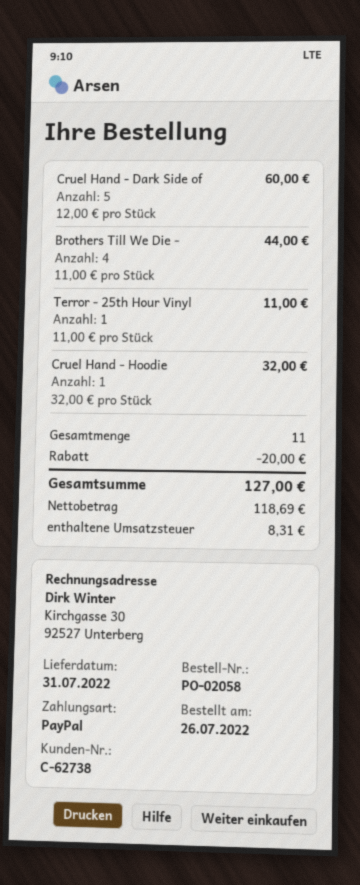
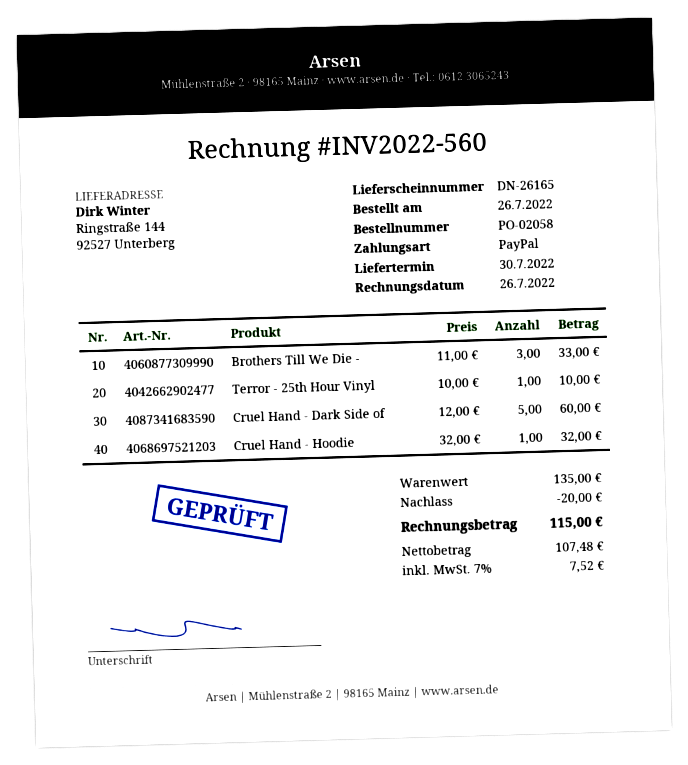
delivery date: 2022-07-31 -> 2022-07-30
Brothers Till We Die -: 4 x 11.00 = 44.00 -> 3 x 11.00 = 33.00
Terror - 25th Hour Vinyl: 1 x 11.00 = 11.00 -> 1 x 10.00 = 10.00
net: 118.69 -> 107.48
tax: 8.31 -> 7.52
total: 127.00 -> 115.00

